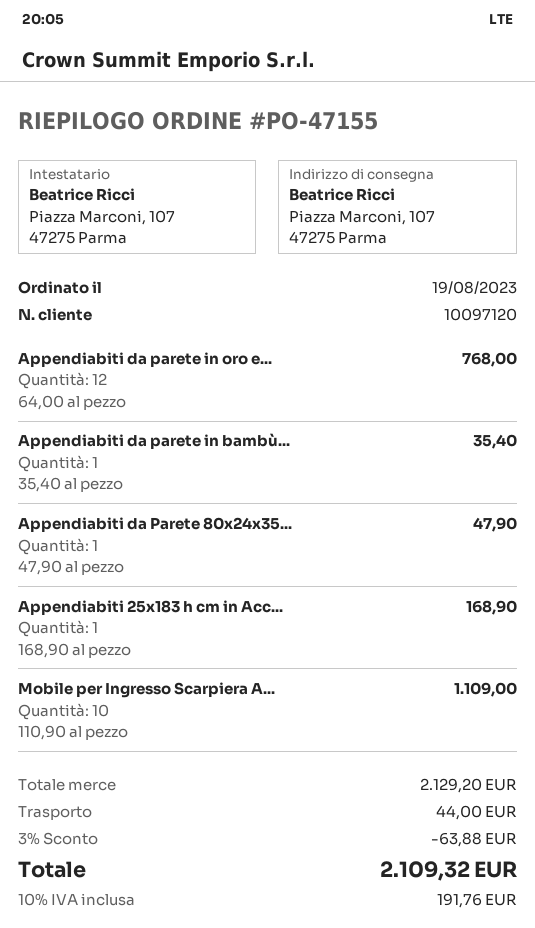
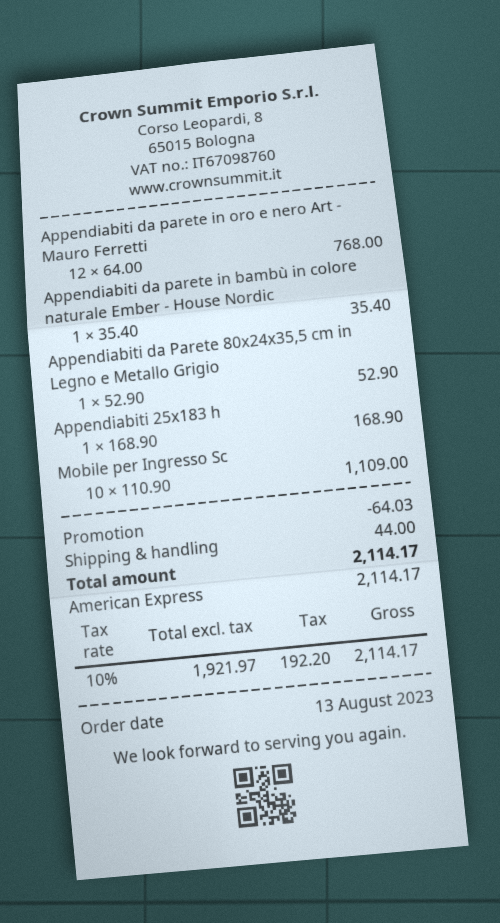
order date: 2023-08-19 -> 2023-08-13
Appendiabiti da Parete 80x24x35...: 1 x 47.90 = 47.90 -> 1 x 52.90 = 52.90
discount: 63.88 -> 64.03
tax: 10% = 191.76 -> 10% = 192.20
total: 2109.32 -> 2114.17

